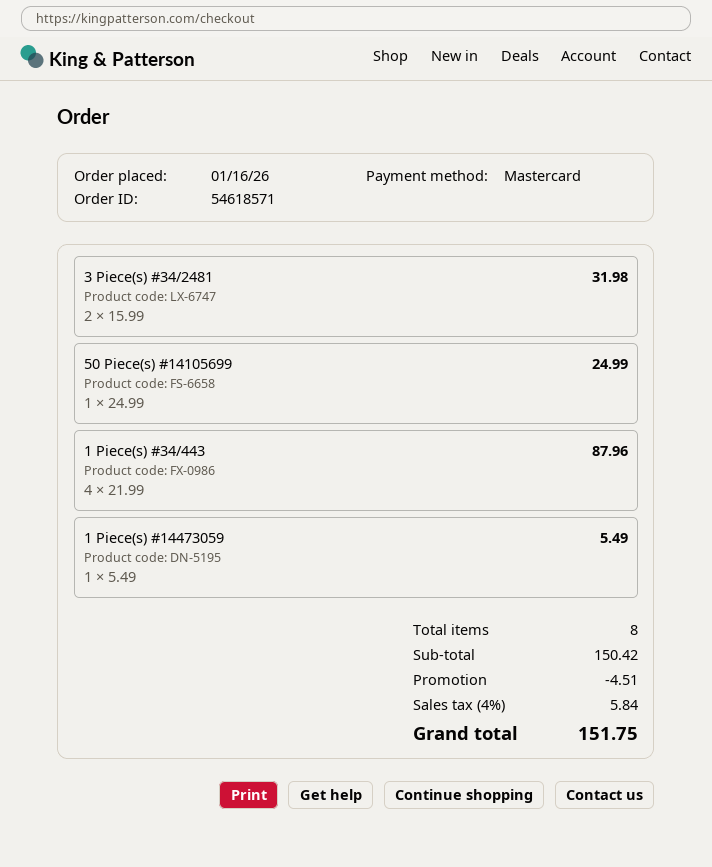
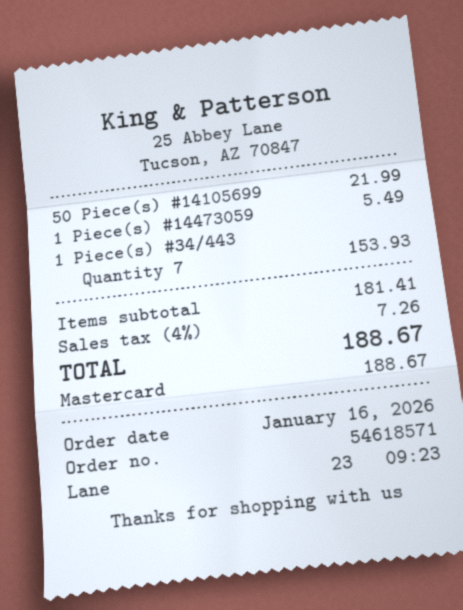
3 Piece(s) #34/2481: 2 for 31.98 -> none
50 Piece(s) #14105699: 1 for 24.99 -> 1 for 21.99
1 Piece(s) #34/443: 4 for 87.96 -> 7 for 153.93
subtotal: 150.42 -> 181.41
discount: 4.51 -> none
tax: 4% = 5.84 -> 4% = 7.26
total: 151.75 -> 188.67

